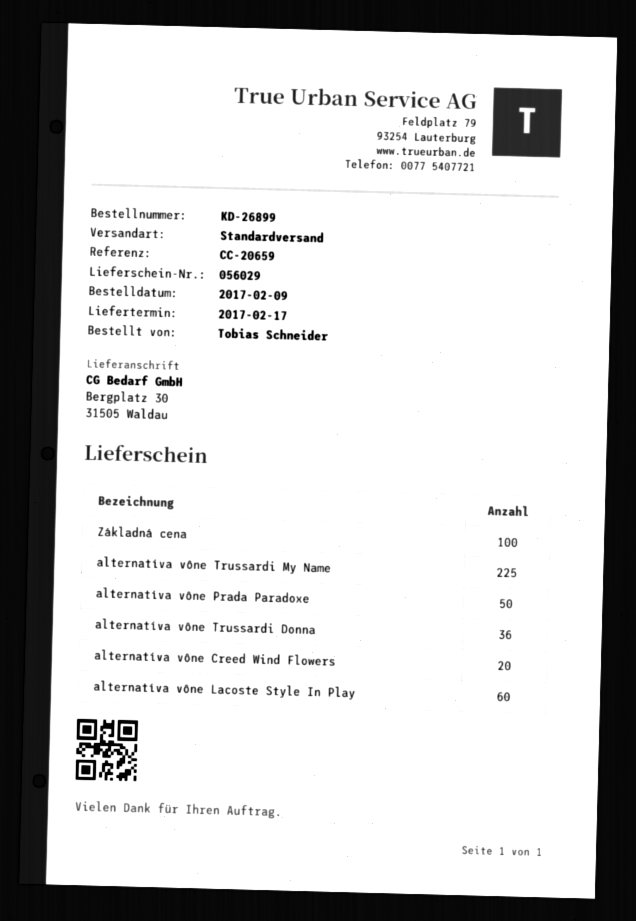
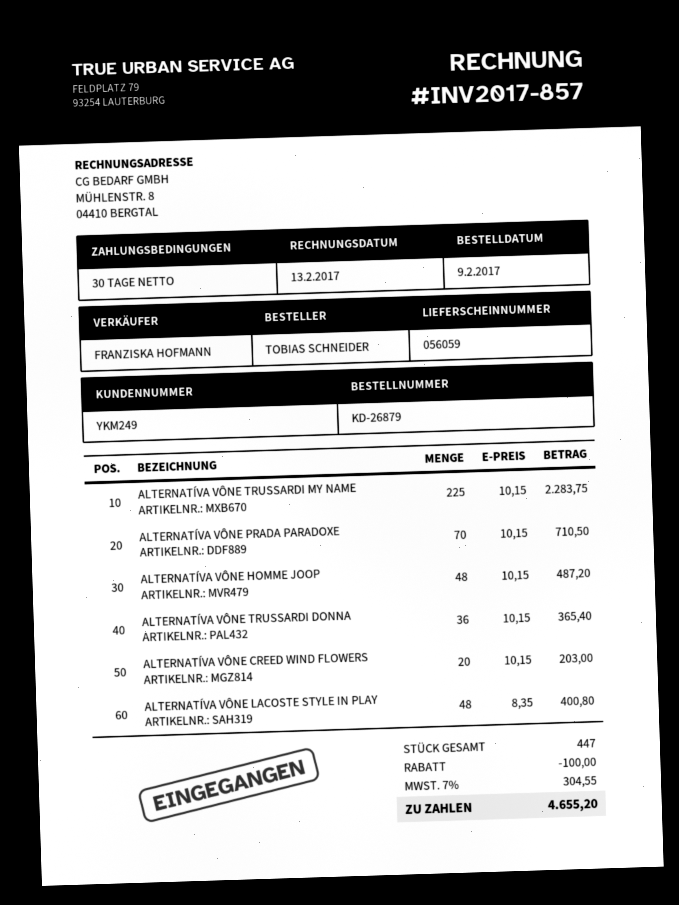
order number: KD-26899 -> KD-26879
delivery note number: 056029 -> 056059
Základná cena: 100 -> none
alternatíva vône Prada Paradoxe: 50 -> 70
alternatíva vône Lacoste Style In Play: 60 -> 48
ALTERNATÍVA VÔNE HOMME JOOP: none -> 48

